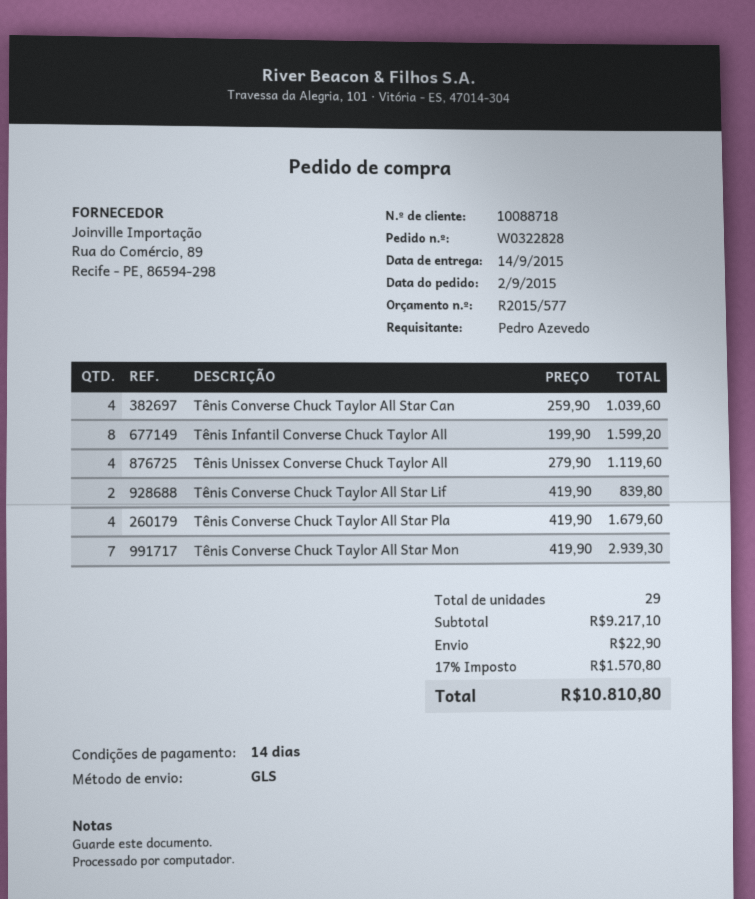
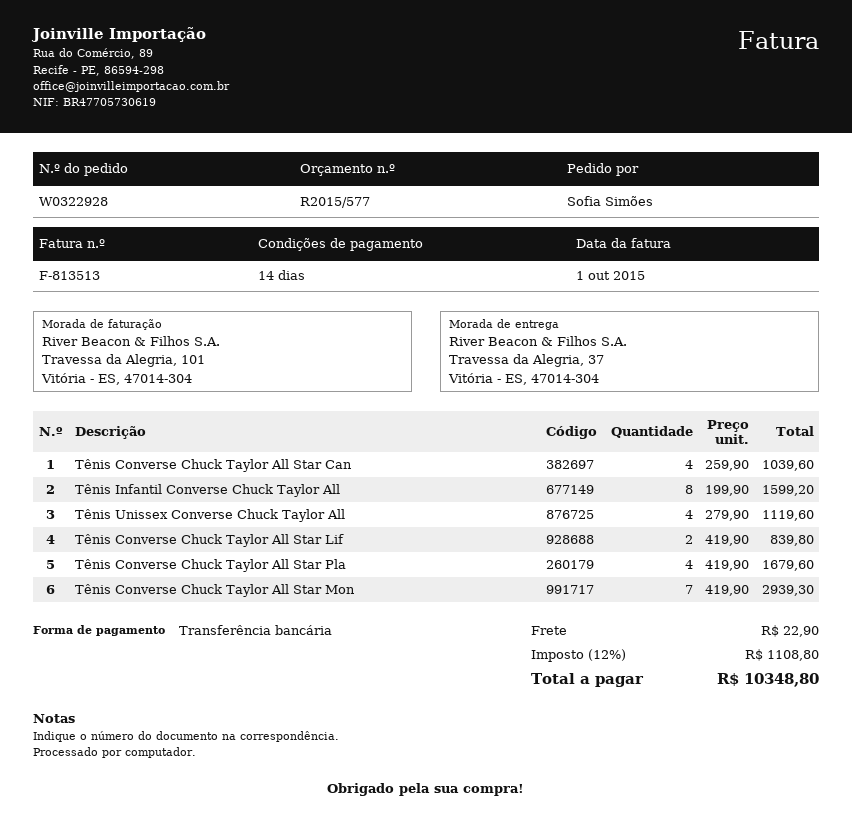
order number: W0322828 -> W0322928
ordered by: Pedro Azevedo -> Sofia Simões
tax: 17% = 1570.80 -> 12% = 1108.80
total: 10810.80 -> 10348.80

